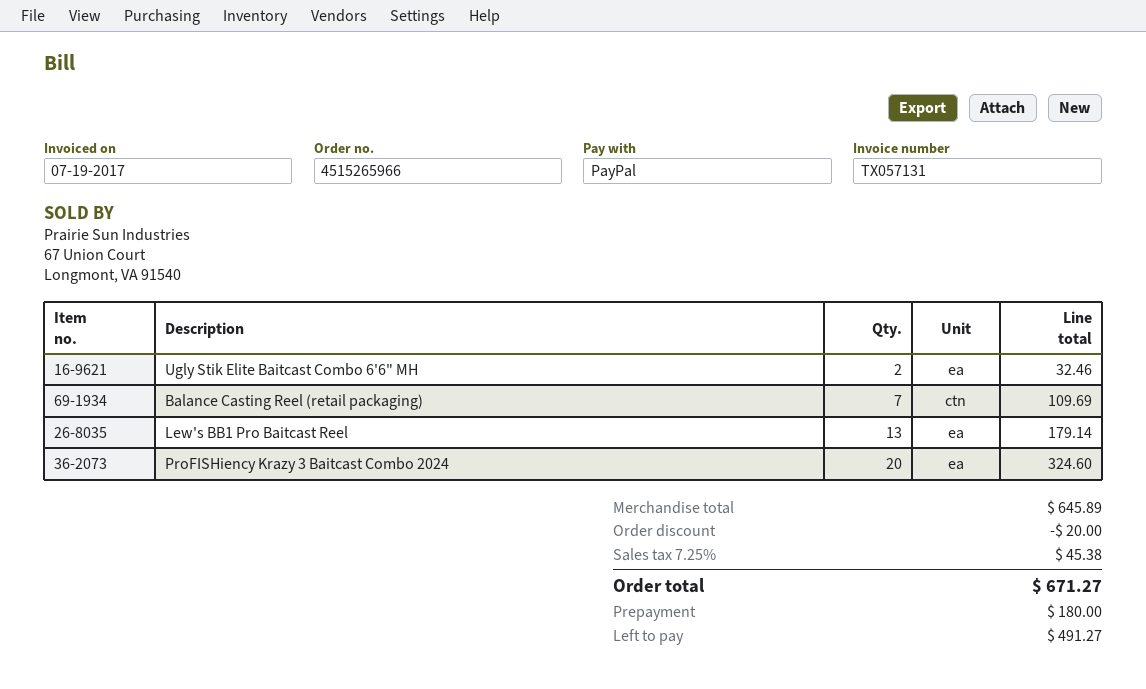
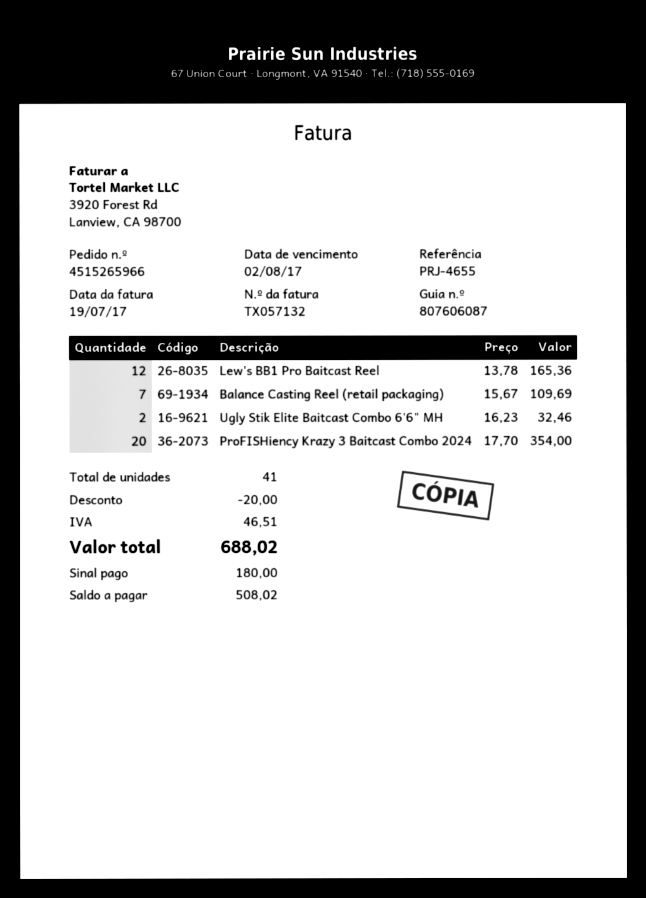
invoice number: TX057131 -> TX057132
Lew's BB1 Pro Baitcast Reel: 13 for 179.14 -> 12 for 165.36
ProFISHiency Krazy 3 Baitcast Combo 2024: 20 for 324.60 -> 20 for 354.00
tax: 45.38 -> 46.51
total: 671.27 -> 688.02
balance: 491.27 -> 508.02

